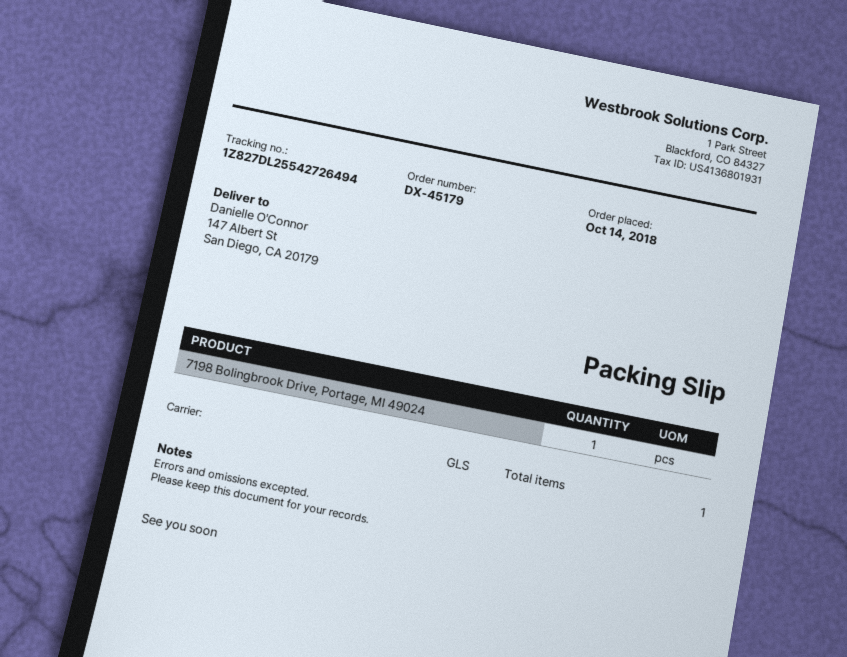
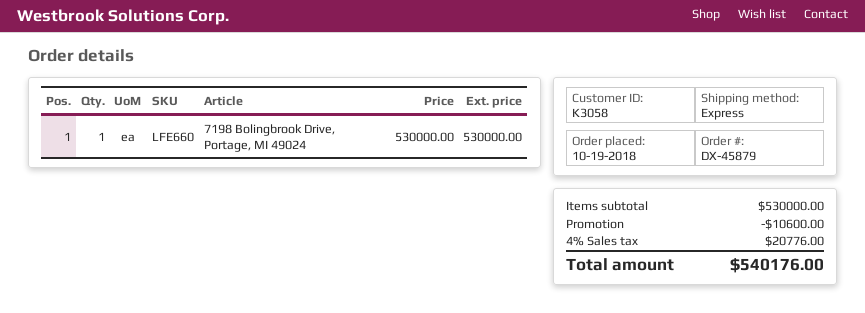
order number: DX-45179 -> DX-45879
order date: 2018-10-14 -> 2018-10-19
shipping method: GLS -> express

